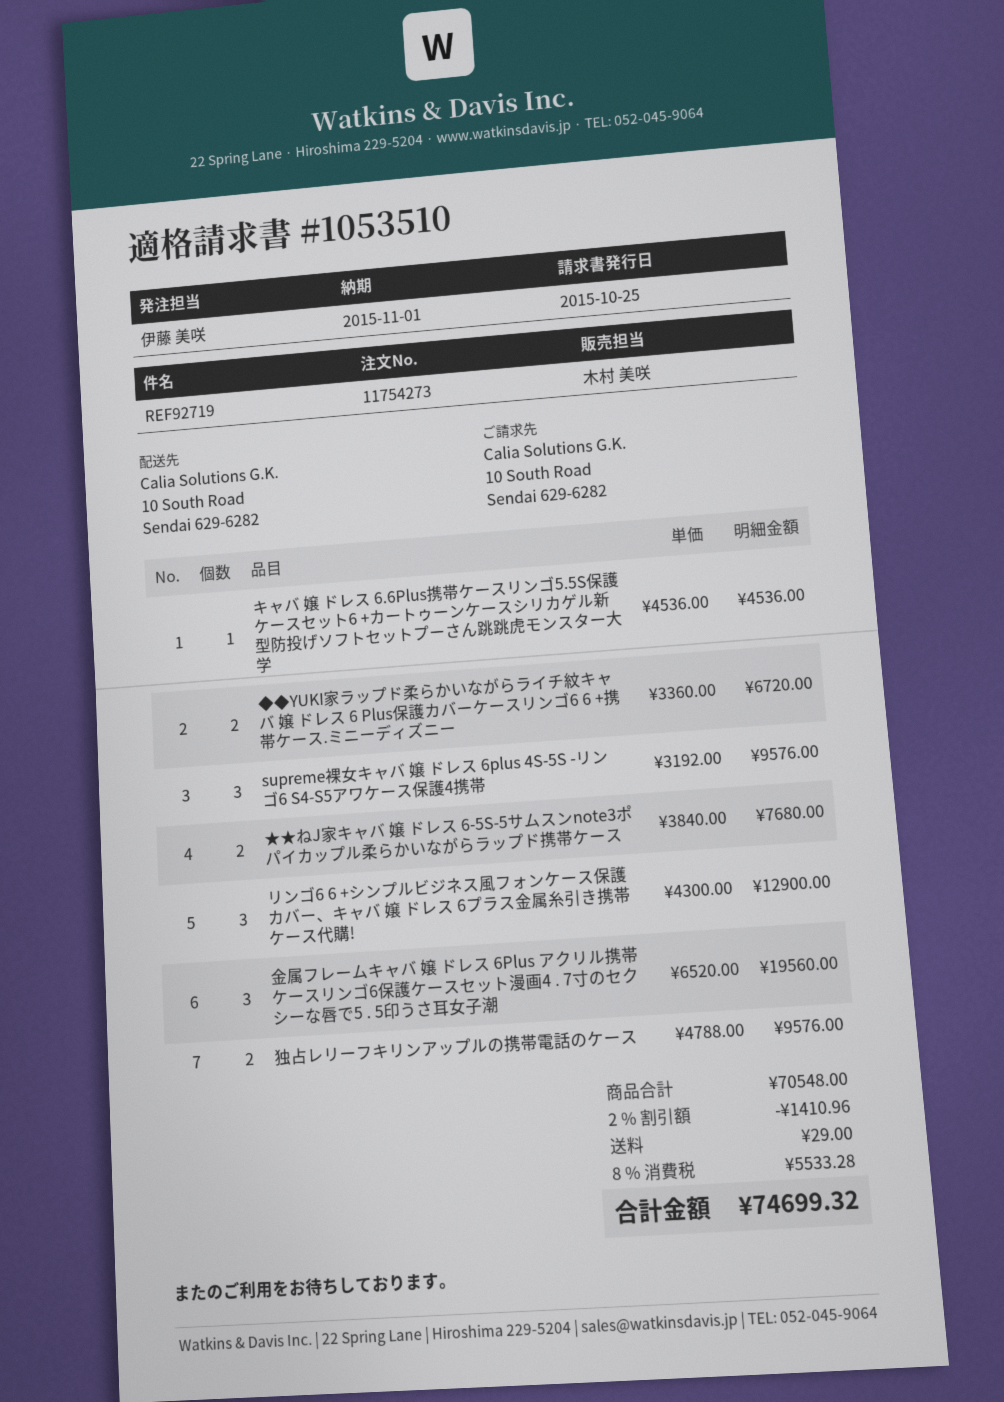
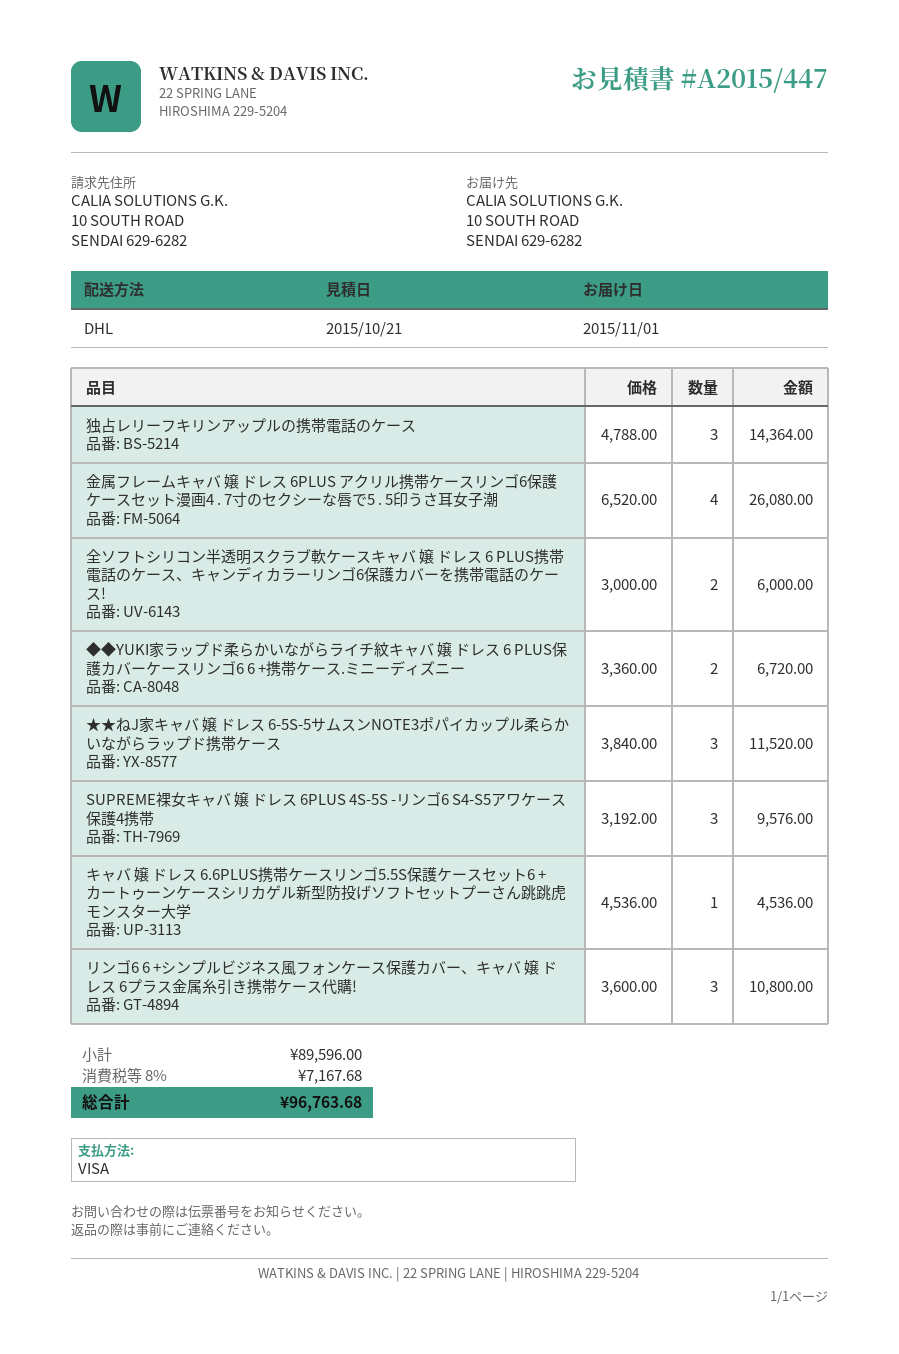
★★ねJ家キャバ 嬢 ドレス 6-5S-5サムスンnote3ポパイカップル柔らかいながらラップド携帯ケース: 2 x 3840.00 = 7680.00 -> 3 x 3840.00 = 11520.00
リンゴ6 6 +シンプルビジネス風フォンケース保護カバー、キャバ 嬢 ドレス 6プラス金属糸引き携帯ケース代購!: 3 x 4300.00 = 12900.00 -> 3 x 3600.00 = 10800.00
金属フレームキャバ 嬢 ドレス 6Plus アクリル携帯ケースリンゴ6保護ケースセット漫画4 . 7寸のセクシーな唇で5 . 5印うさ耳女子潮: 3 x 6520.00 = 19560.00 -> 4 x 6520.00 = 26080.00
独占レリーフキリンアップルの携帯電話のケース: 2 x 4788.00 = 9576.00 -> 3 x 4788.00 = 14364.00
全ソフトシリコン半透明スクラブ軟ケースキャバ 嬢 ドレス 6 PLUS携帯電話のケース、キャンディカラーリンゴ6保護カバーを携帯電話のケース!: none -> 2 x 3000.00 = 6000.00
subtotal: 70548.00 -> 89596.00
discount: 2% = 1410.96 -> none
shipping: 29.00 -> none
tax: 8% = 5533.28 -> 8% = 7167.68
total: 74699.32 -> 96763.68

